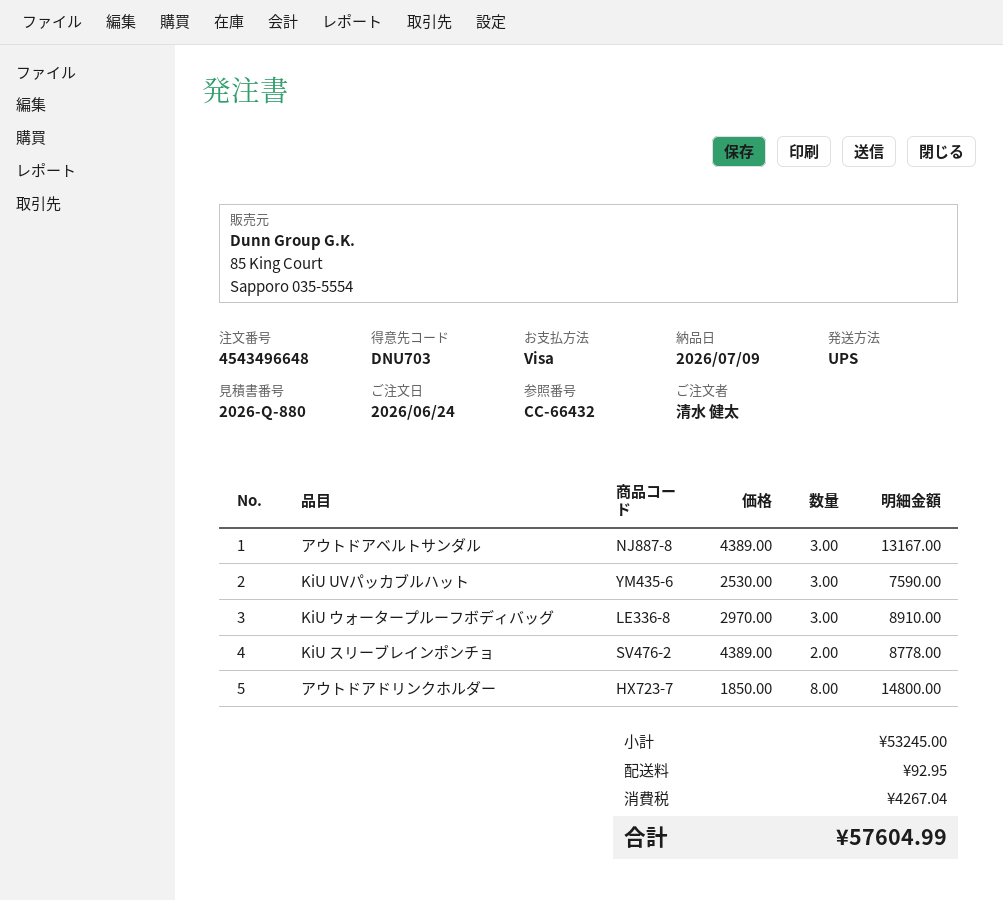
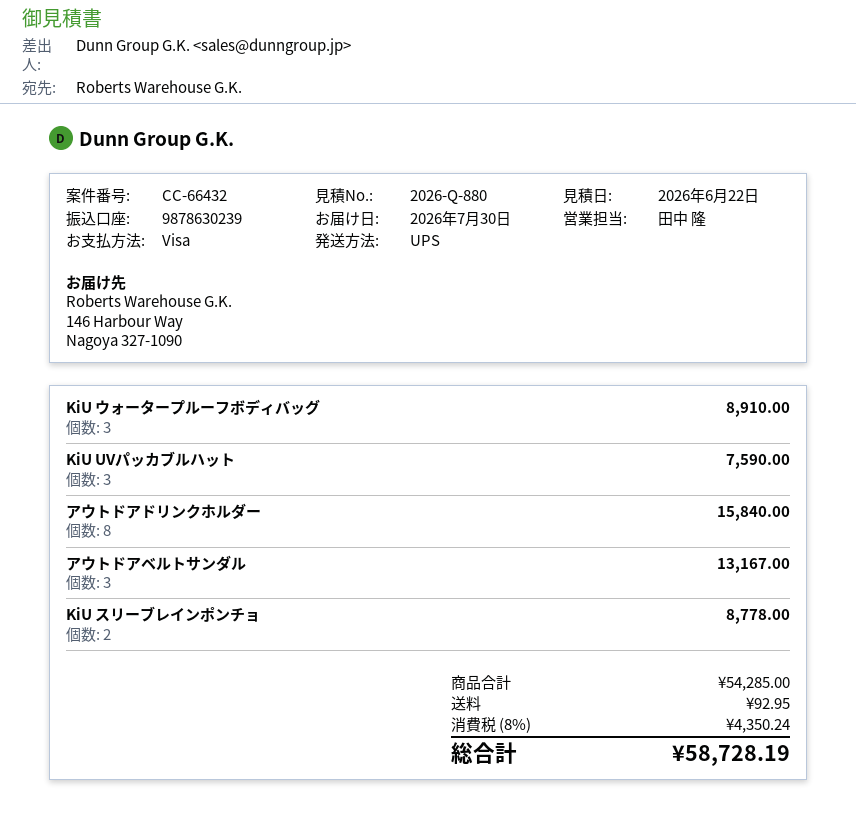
delivery date: 2026-07-09 -> 2026-07-30
アウトドアドリンクホルダー: 8 for 14800.00 -> 8 for 15840.00
subtotal: 53245.00 -> 54285.00
tax: 4267.04 -> 4350.24
total: 57604.99 -> 58728.19

